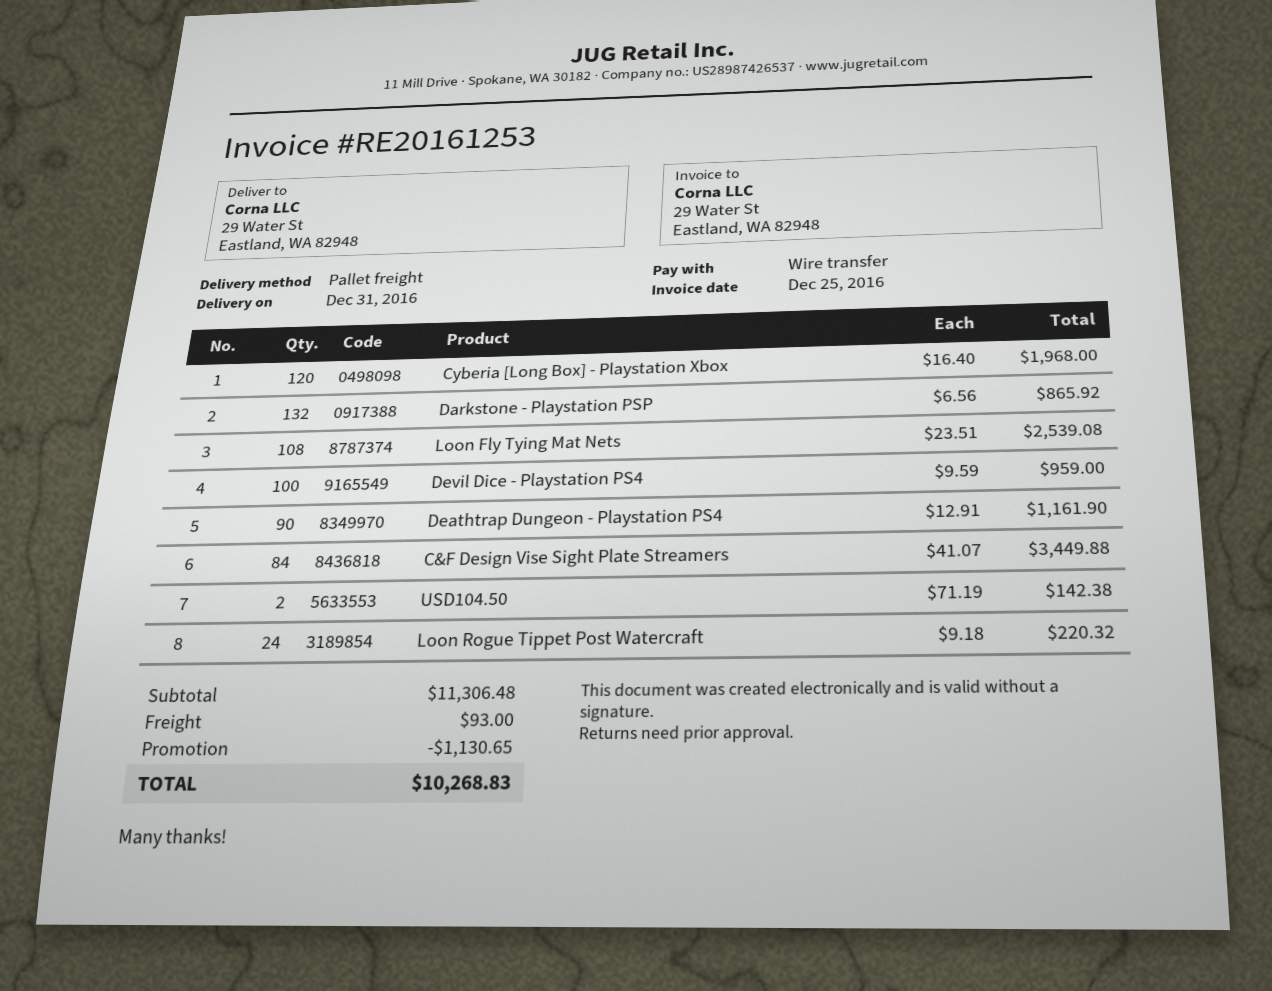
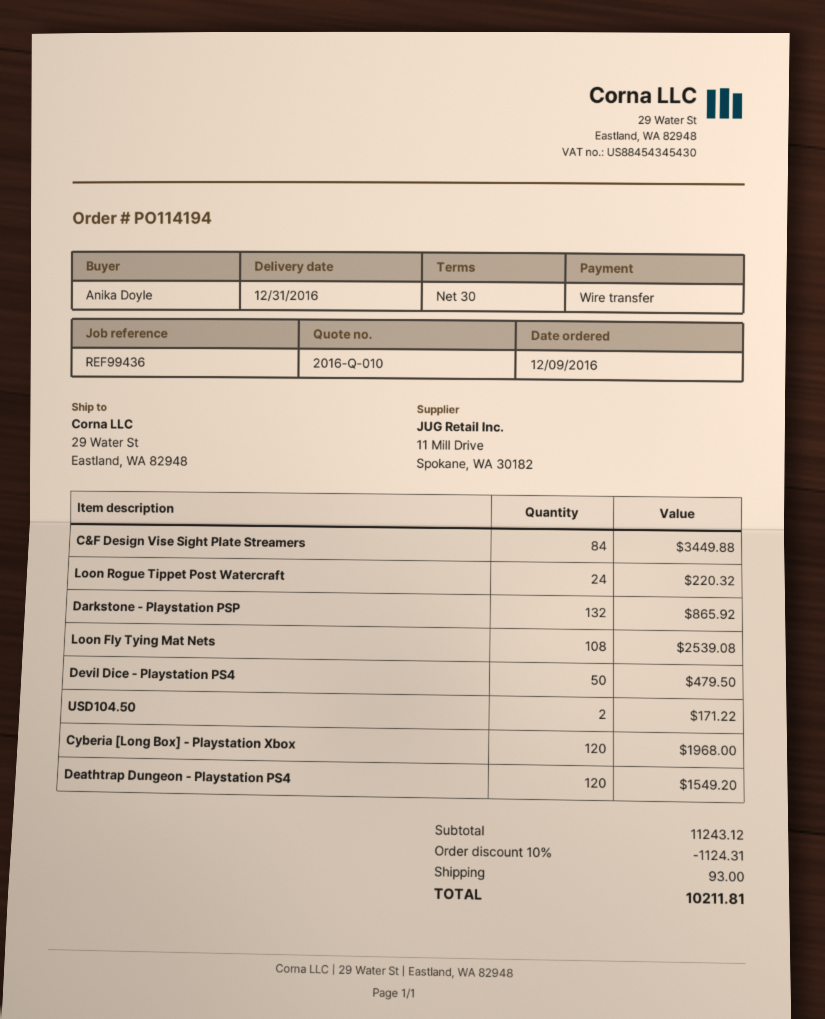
Devil Dice - Playstation PS4: 100 for 959.00 -> 50 for 479.50
Deathtrap Dungeon - Playstation PS4: 90 for 1161.90 -> 120 for 1549.20
USD104.50: 2 for 142.38 -> 2 for 171.22
subtotal: 11306.48 -> 11243.12
discount: 1130.65 -> 1124.31
total: 10268.83 -> 10211.81

